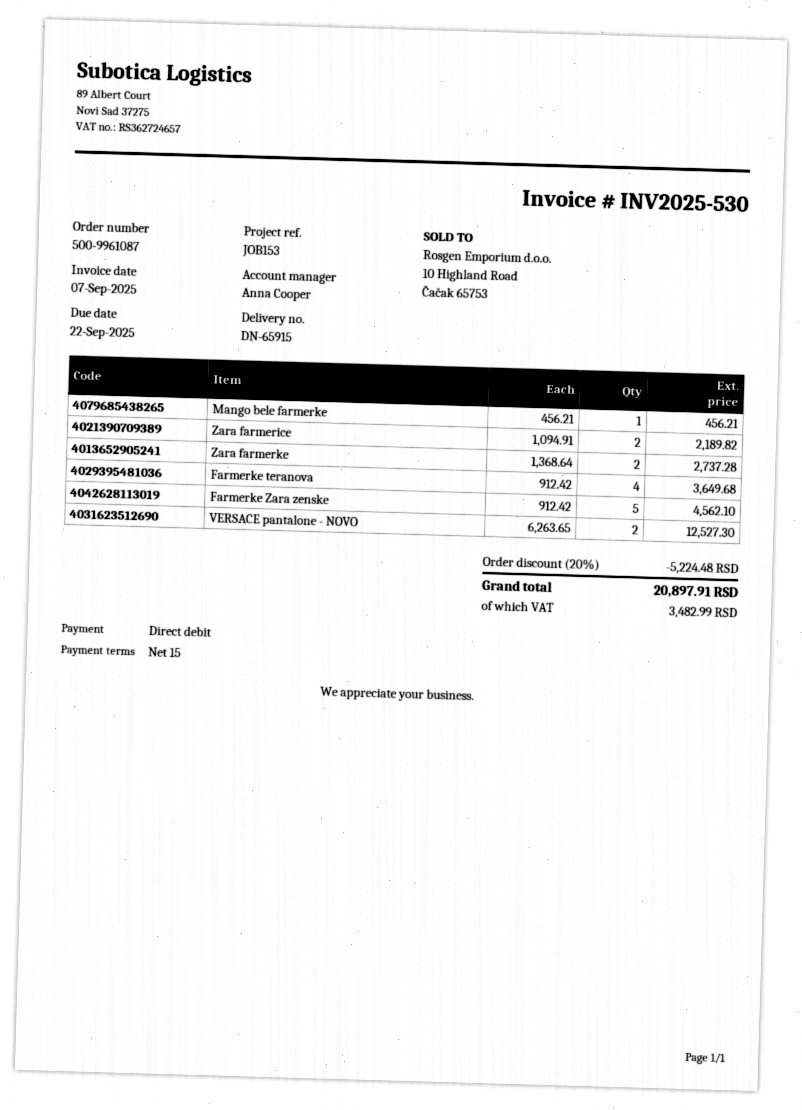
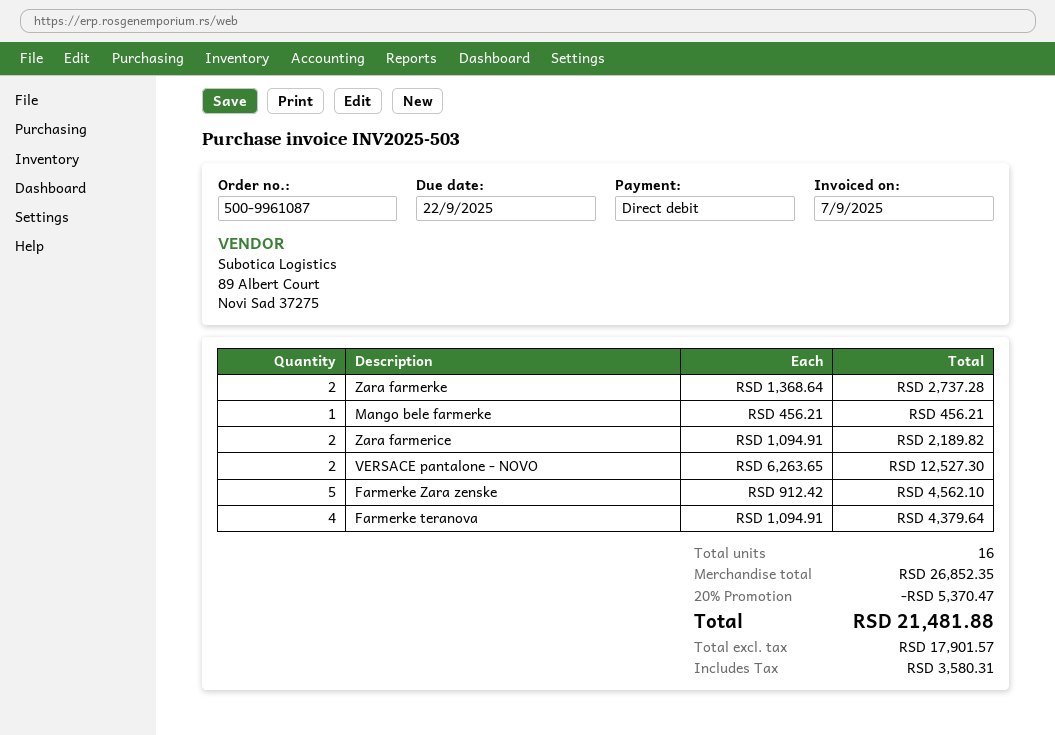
invoice number: INV2025-530 -> INV2025-503
Farmerke teranova: 4 x 912.42 = 3649.68 -> 4 x 1094.91 = 4379.64
discount: 20% = 5224.48 -> 20% = 5370.47
tax: 3482.99 -> 3580.31
total: 20897.91 -> 21481.88

